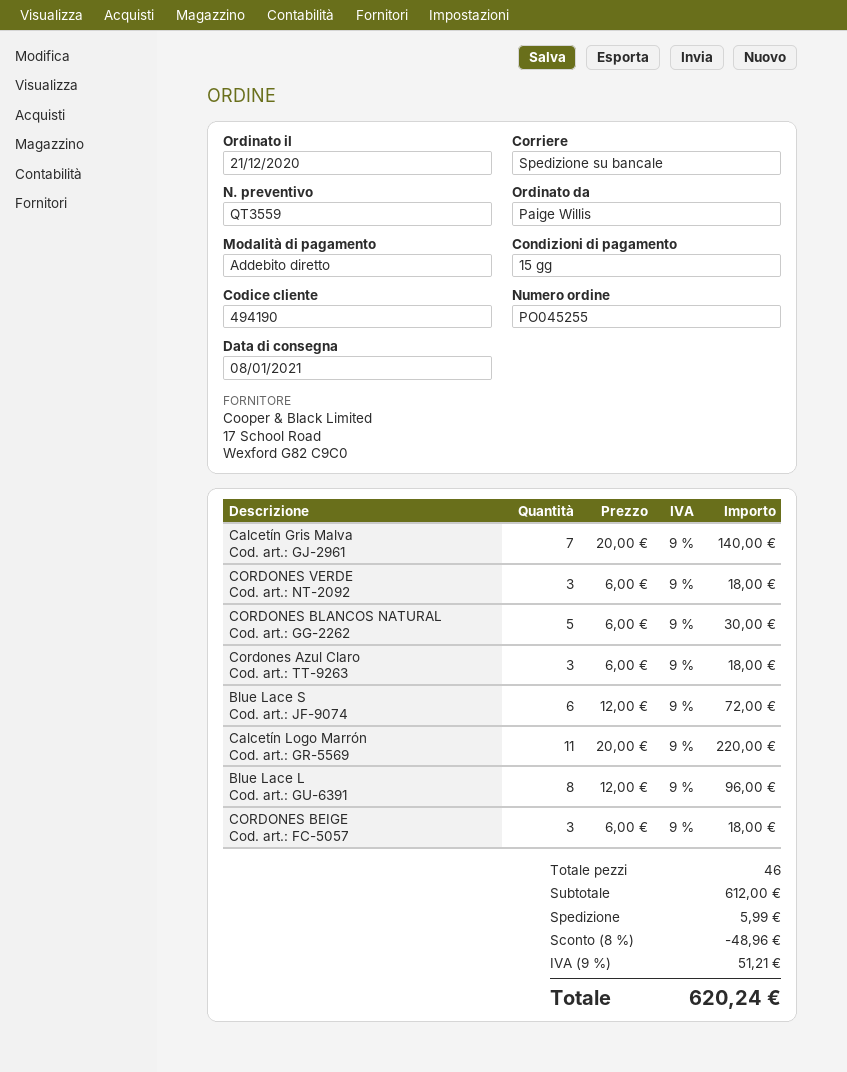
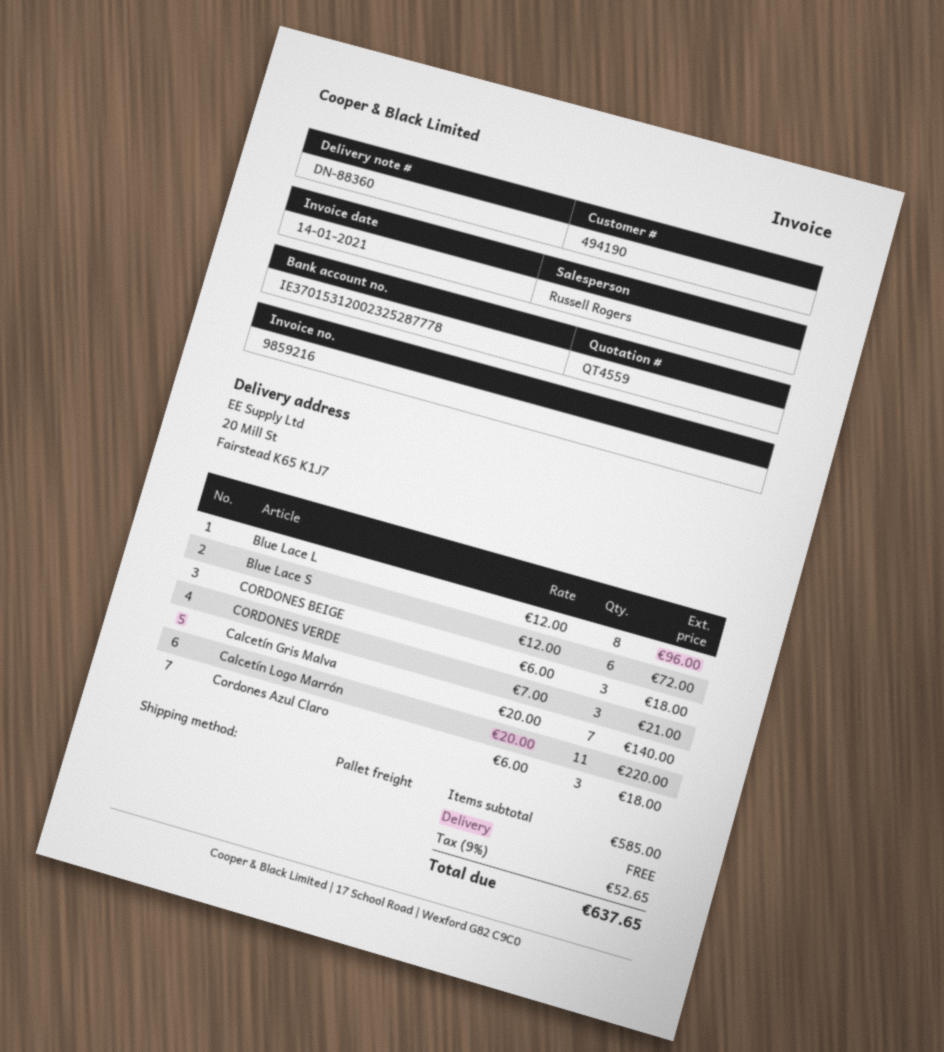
quote number: QT3559 -> QT4559
CORDONES VERDE: 3 x 6.00 = 18.00 -> 3 x 7.00 = 21.00
CORDONES BLANCOS NATURAL: 5 x 6.00 = 30.00 -> none
subtotal: 612.00 -> 585.00
discount: 8% = 48.96 -> none
shipping: 5.99 -> 0.00
tax: 9% = 51.21 -> 9% = 52.65
total: 620.24 -> 637.65

